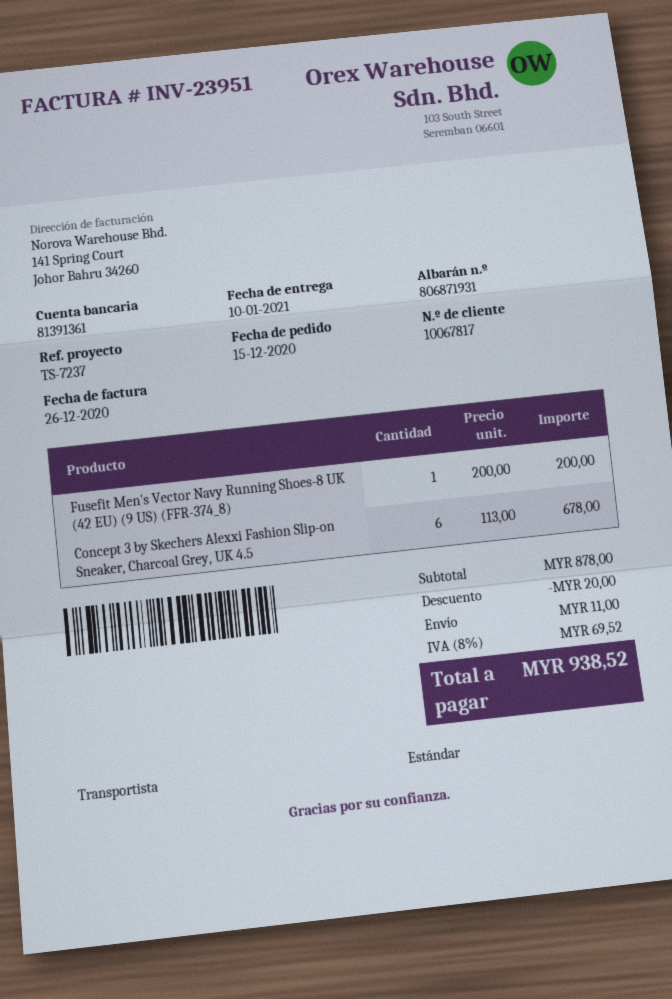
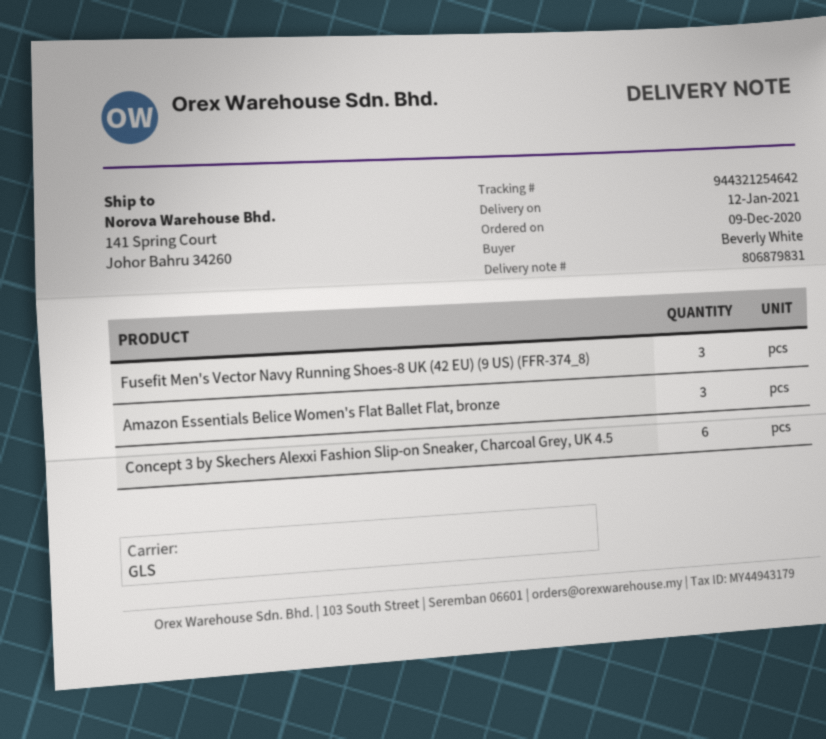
order date: 2020-12-15 -> 2020-12-09
delivery note number: 806871931 -> 806879831
delivery date: 2021-01-10 -> 2021-01-12
shipping method: standard -> GLS
Fusefit Men's Vector Navy Running Shoes-8 UK (42 EU) (9 US) (FFR-374_8): 1 -> 3
Amazon Essentials Belice Women's Flat Ballet Flat, bronze: none -> 3

